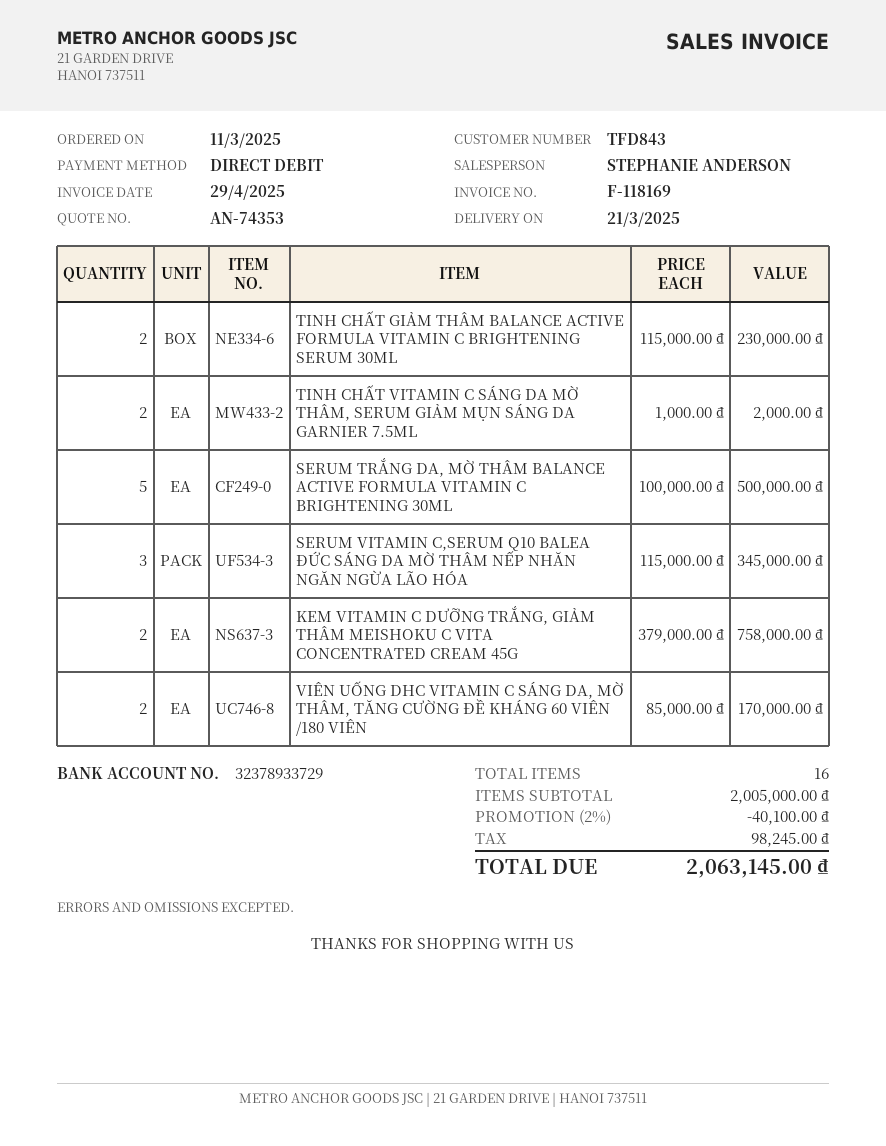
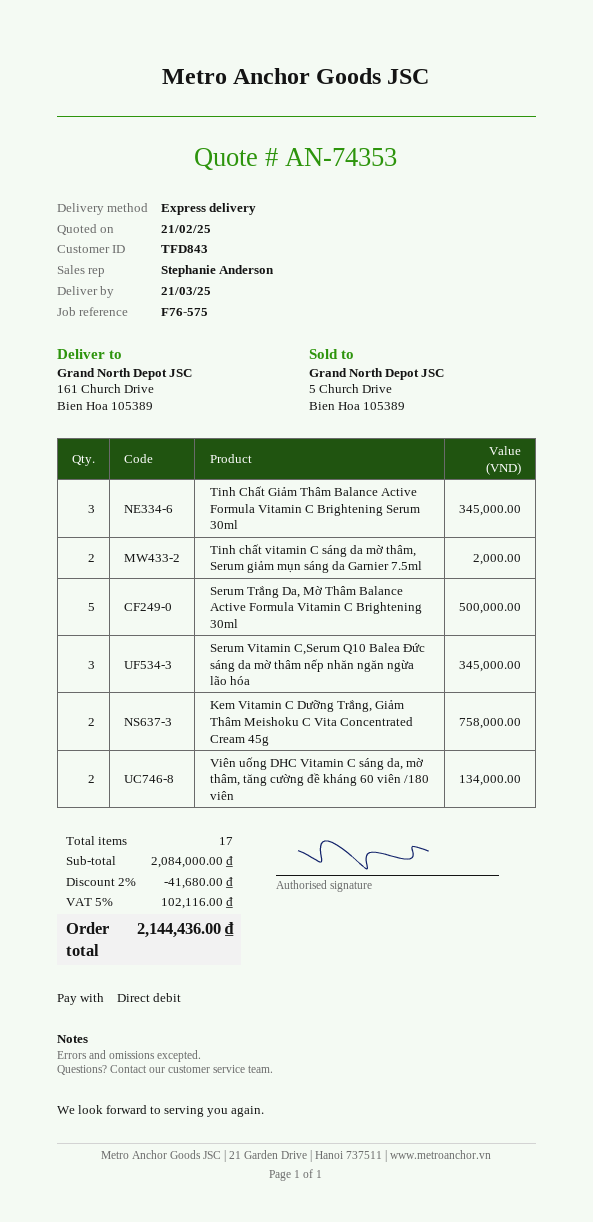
TINH CHẤT GIẢM THÂM BALANCE ACTIVE FORMULA VITAMIN C BRIGHTENING SERUM 30ML: 2 for 230000.00 -> 3 for 345000.00
VIÊN UỐNG DHC VITAMIN C SÁNG DA, MỜ THÂM, TĂNG CƯỜNG ĐỀ KHÁNG 60 VIÊN /180 VIÊN: 2 for 170000.00 -> 2 for 134000.00
total quantity: 16 -> 17
subtotal: 2005000.00 -> 2084000.00
discount: 2% = 40100.00 -> 2% = 41680.00
tax: 98245.00 -> 102116.00
total: 2063145.00 -> 2144436.00

